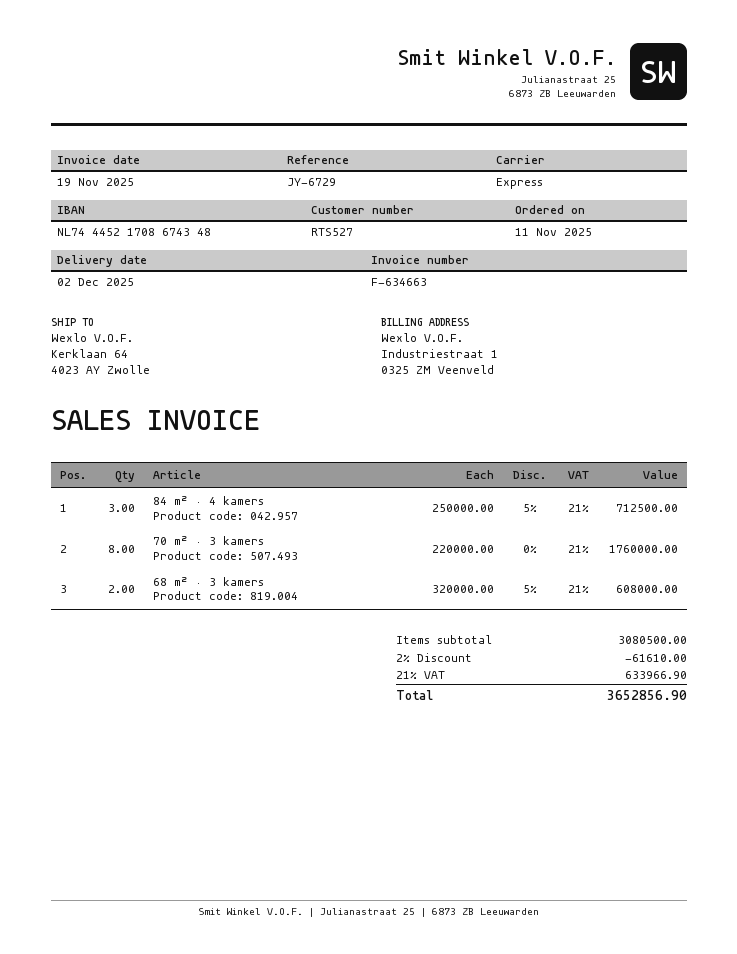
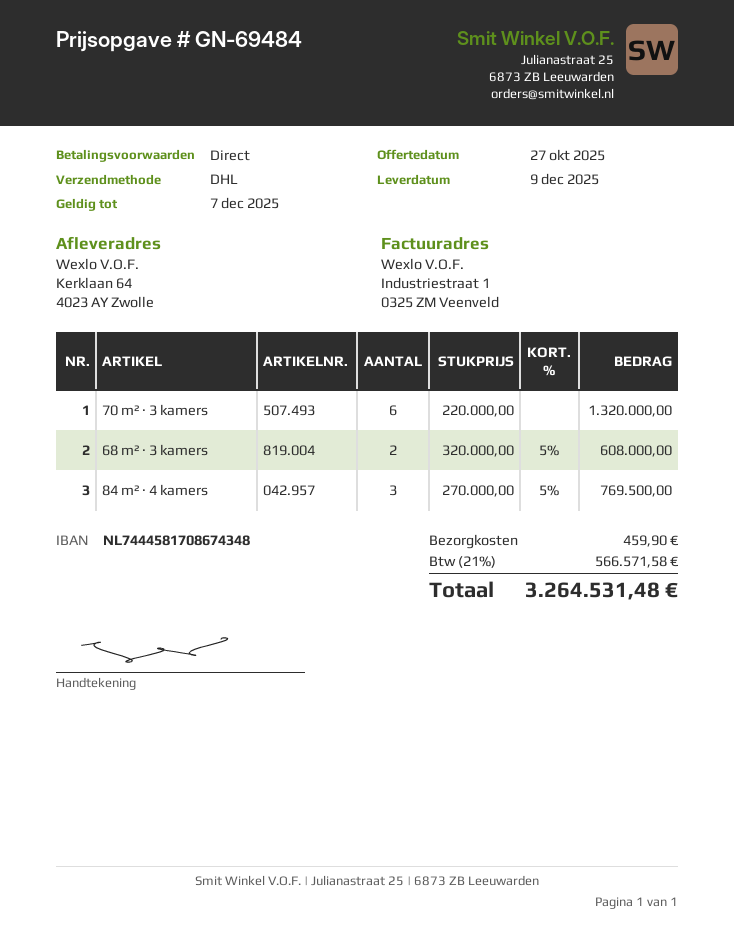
delivery date: 2025-12-02 -> 2025-12-09
bank account: NL7444521708674348 -> NL7444581708674348
shipping method: express -> DHL
84 m² · 4 kamers: 3 x 250000.00 - 5% = 712500.00 -> 3 x 270000.00 - 5% = 769500.00
70 m² · 3 kamers: 8 x 220000.00 = 1760000.00 -> 6 x 220000.00 = 1320000.00
discount: 2% = 61610.00 -> none
shipping: none -> 459.90
tax: 21% = 633966.90 -> 21% = 566571.58
total: 3652856.90 -> 3264531.48

